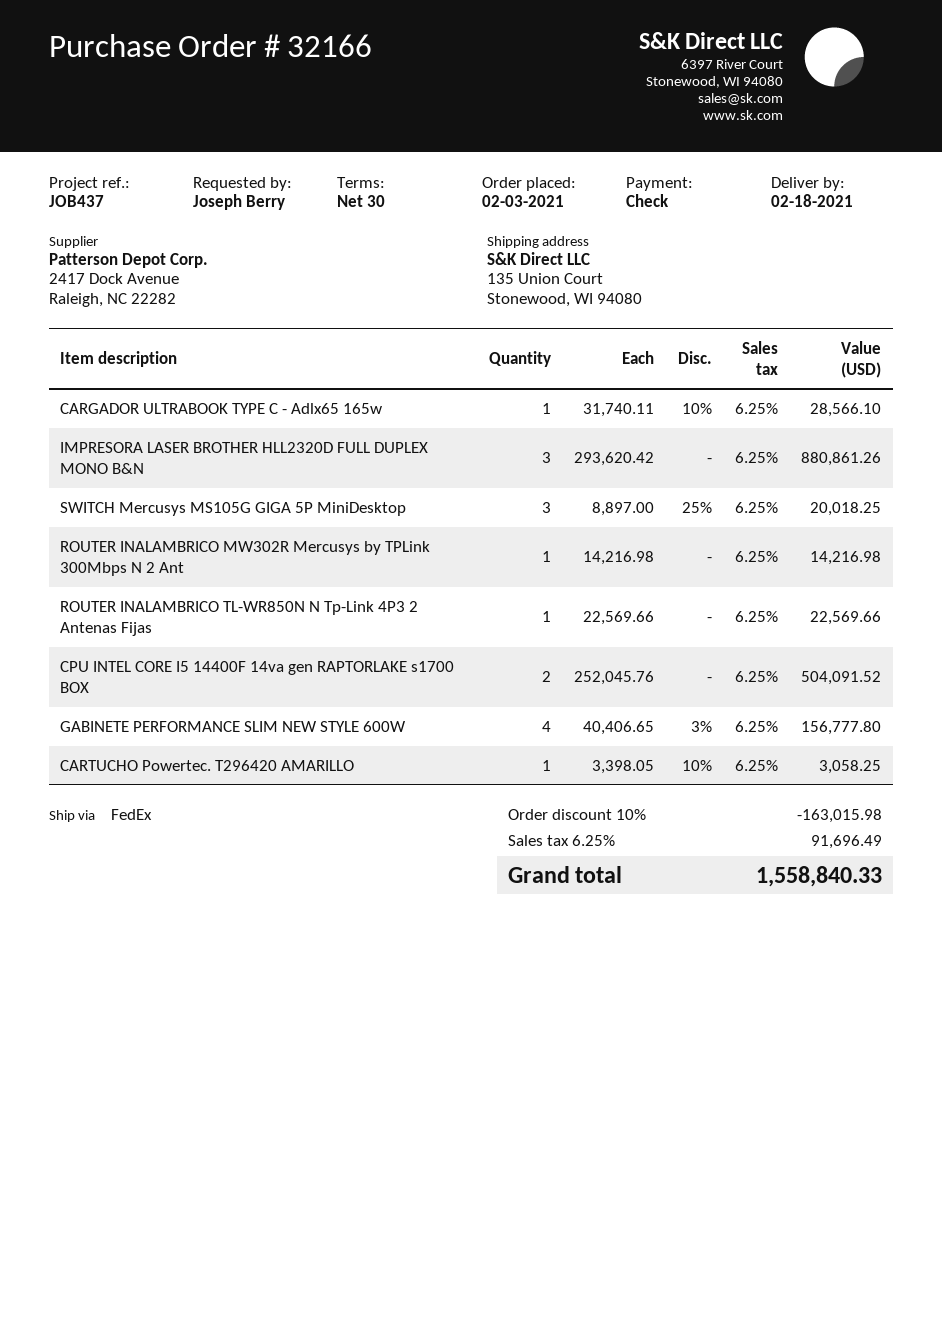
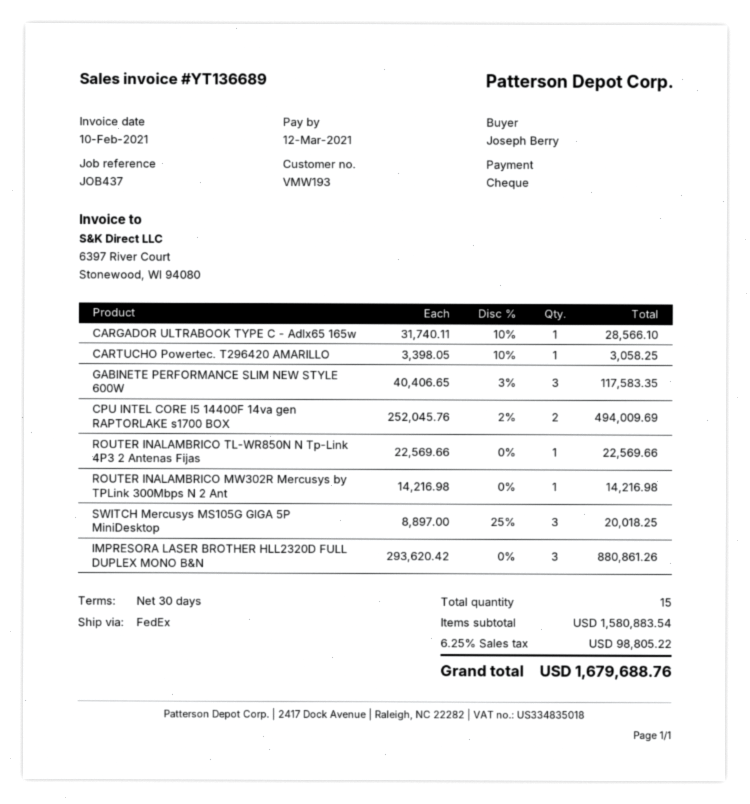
CPU INTEL CORE I5 14400F 14va gen RAPTORLAKE s1700 BOX: 2 x 252045.76 = 504091.52 -> 2 x 252045.76 - 2% = 494009.69
GABINETE PERFORMANCE SLIM NEW STYLE 600W: 4 x 40406.65 - 3% = 156777.80 -> 3 x 40406.65 - 3% = 117583.35
discount: 10% = 163015.98 -> none
tax: 6.25% = 91696.49 -> 6.25% = 98805.22
total: 1558840.33 -> 1679688.76

